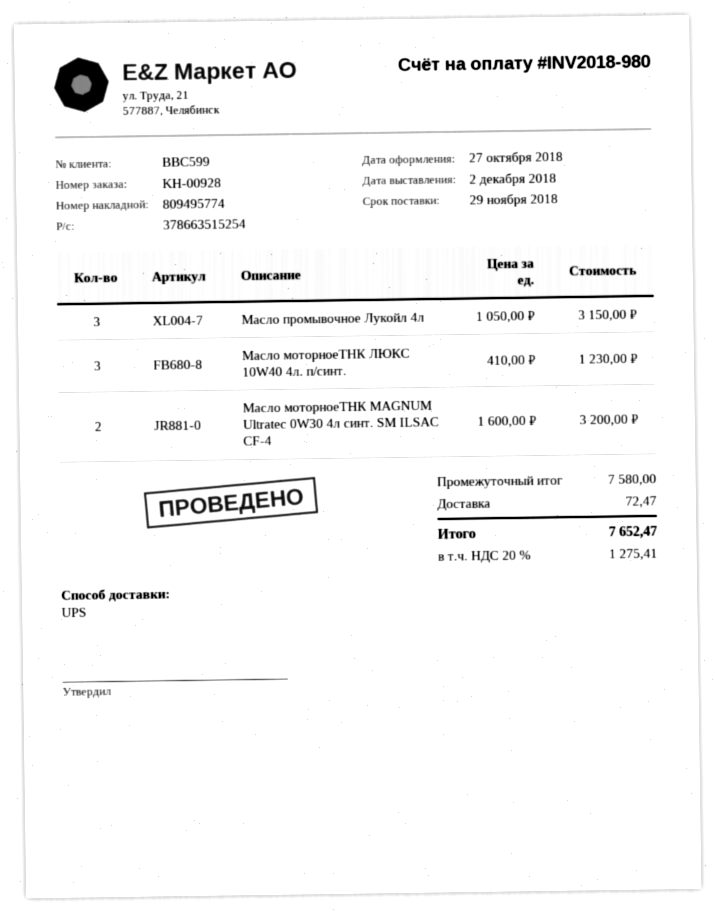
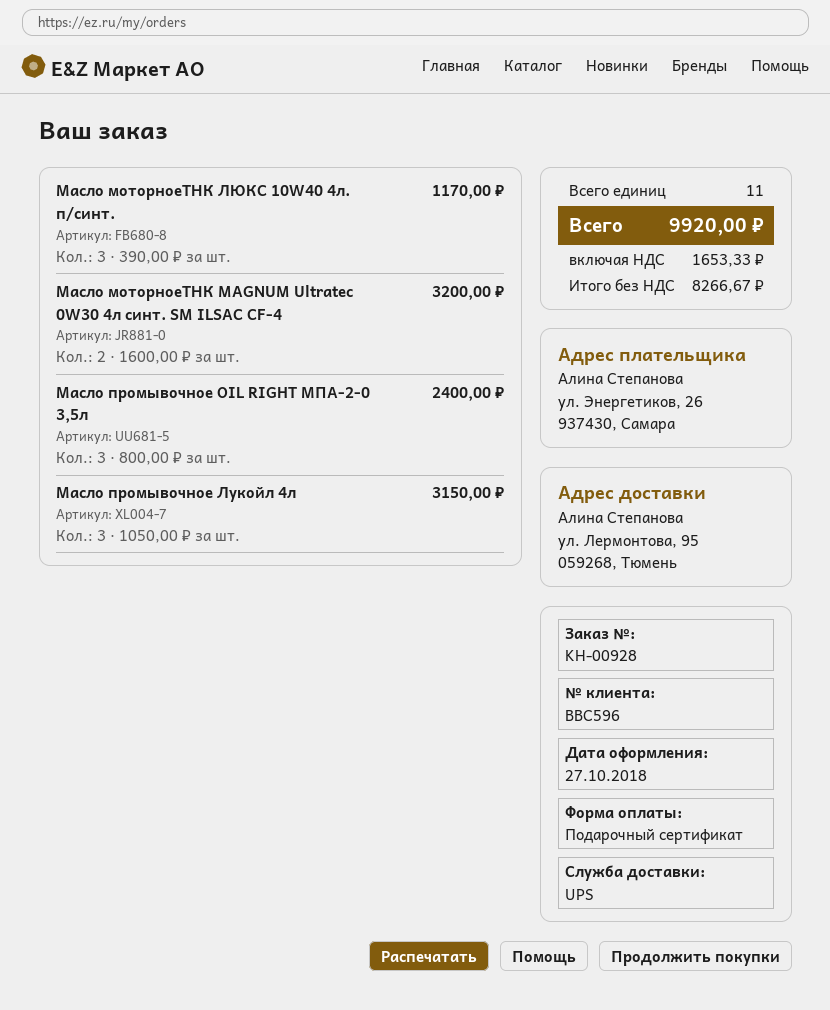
customer number: BBC599 -> BBC596
Масло моторноеТНК ЛЮКС 10W40 4л. п/синт.: 3 x 410.00 = 1230.00 -> 3 x 390.00 = 1170.00
Масло промывочное OIL RIGHT МПА-2-0 3,5л: none -> 3 x 800.00 = 2400.00
shipping: 72.47 -> none
tax: 1275.41 -> 1653.33
total: 7652.47 -> 9920.00

